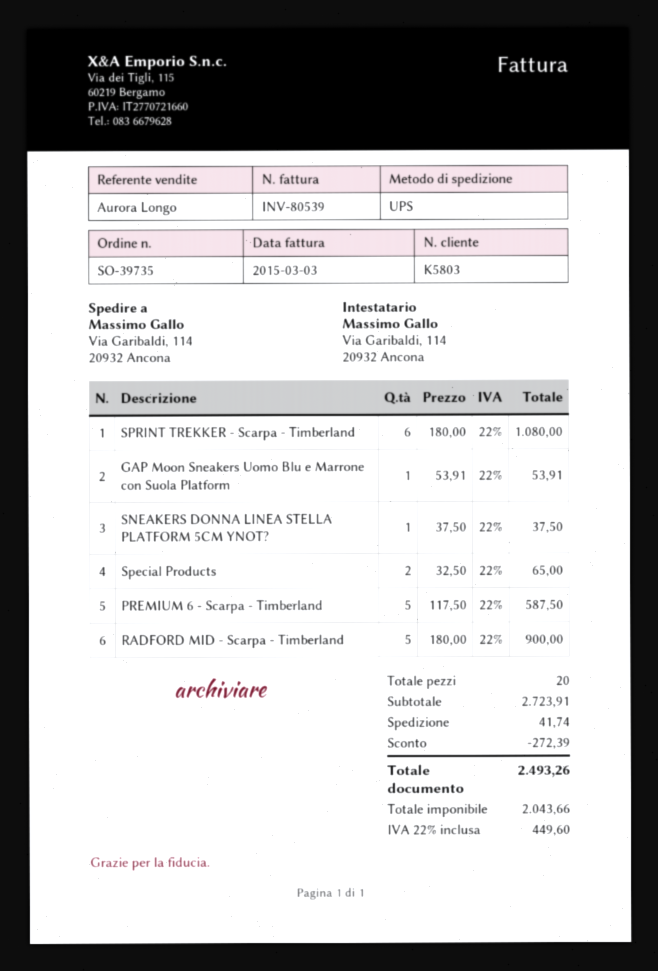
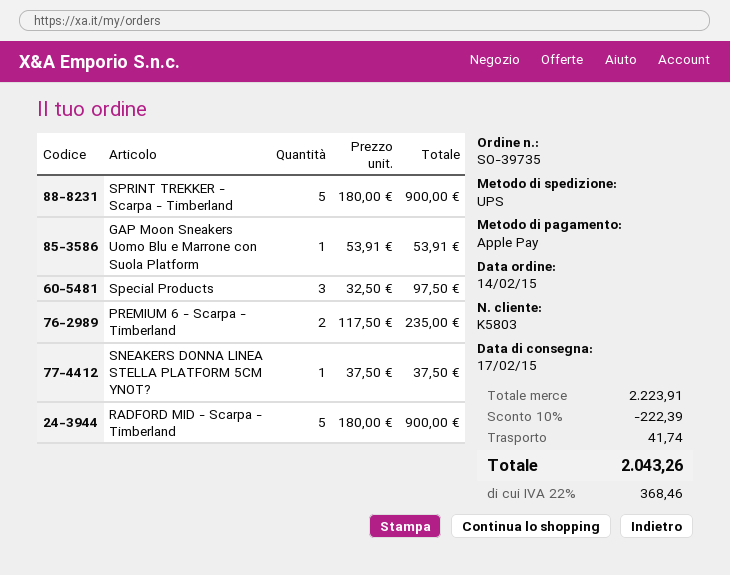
SPRINT TREKKER - Scarpa - Timberland: 6 x 180.00 = 1080.00 -> 5 x 180.00 = 900.00
Special Products: 2 x 32.50 = 65.00 -> 3 x 32.50 = 97.50
PREMIUM 6 - Scarpa - Timberland: 5 x 117.50 = 587.50 -> 2 x 117.50 = 235.00
subtotal: 2723.91 -> 2223.91
discount: 272.39 -> 222.39
tax: 22% = 449.60 -> 22% = 368.46
total: 2493.26 -> 2043.26

